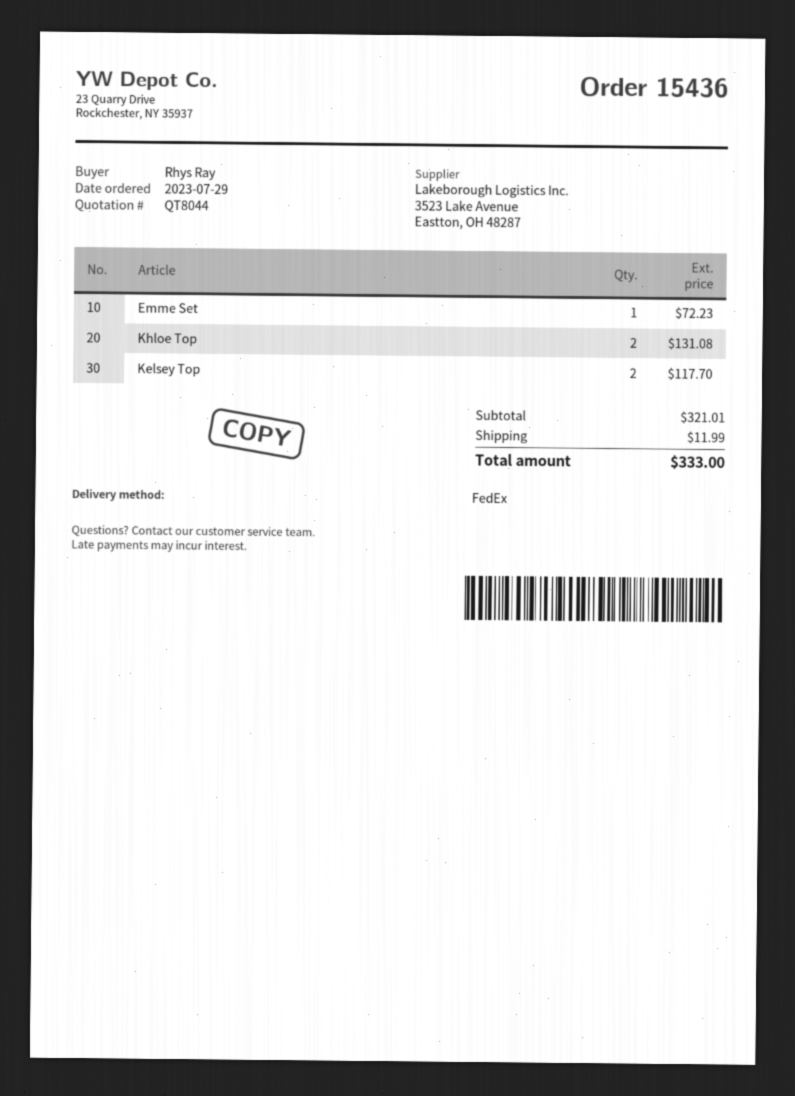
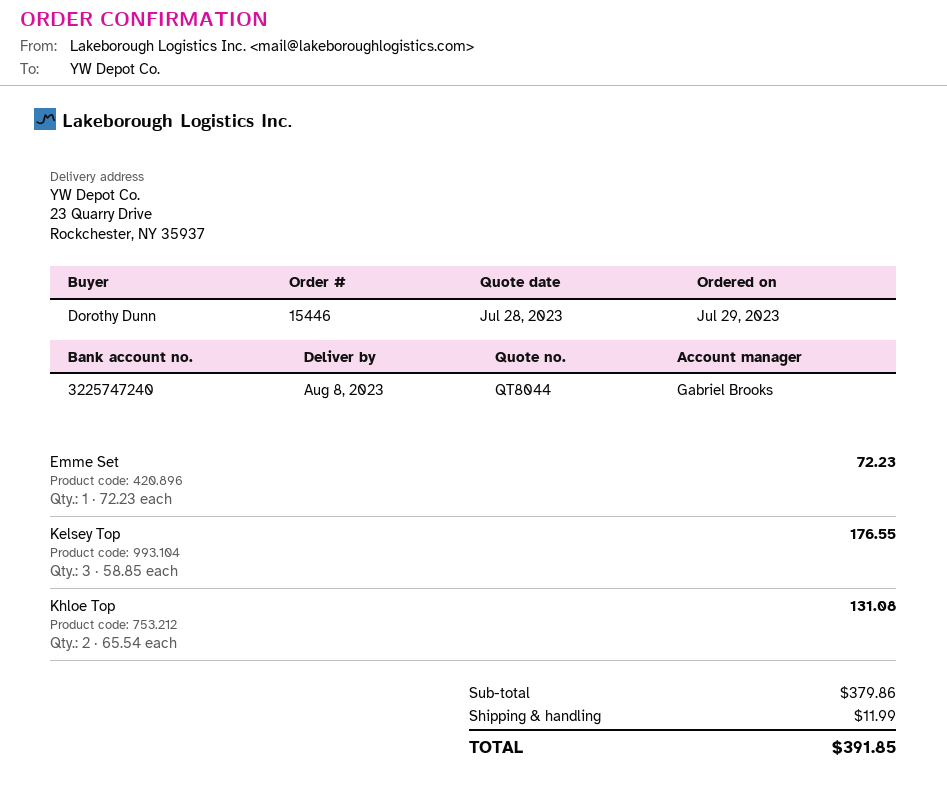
order number: 15436 -> 15446
ordered by: Rhys Ray -> Dorothy Dunn
Kelsey Top: 2 for 117.70 -> 3 for 176.55
subtotal: 321.01 -> 379.86
total: 333.00 -> 391.85

